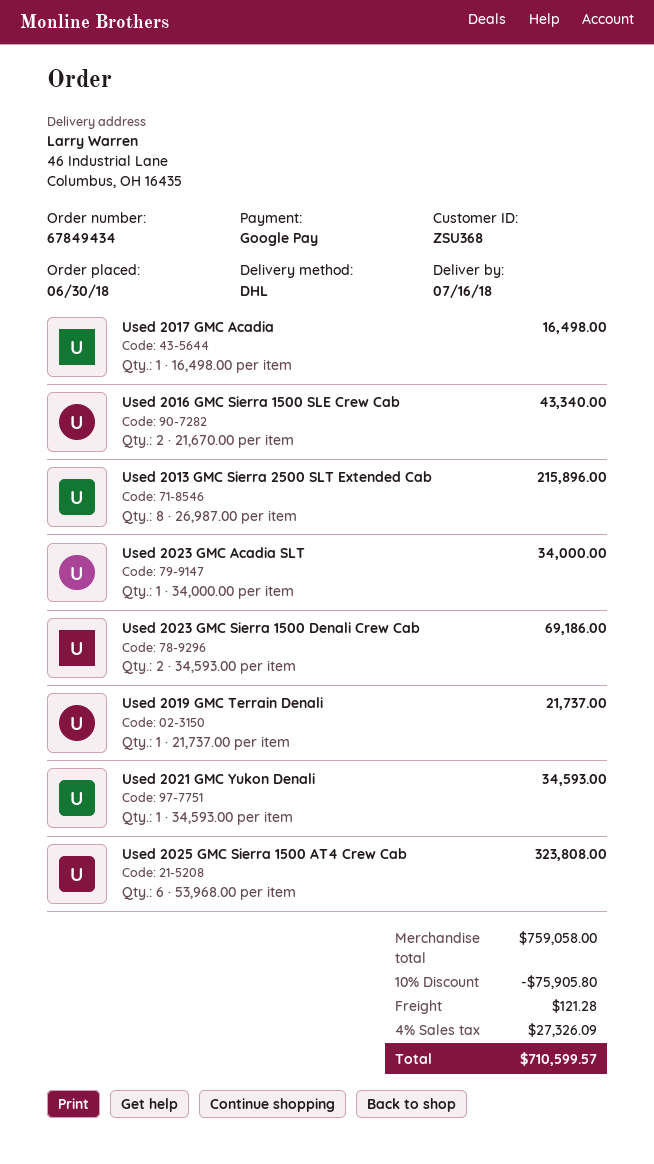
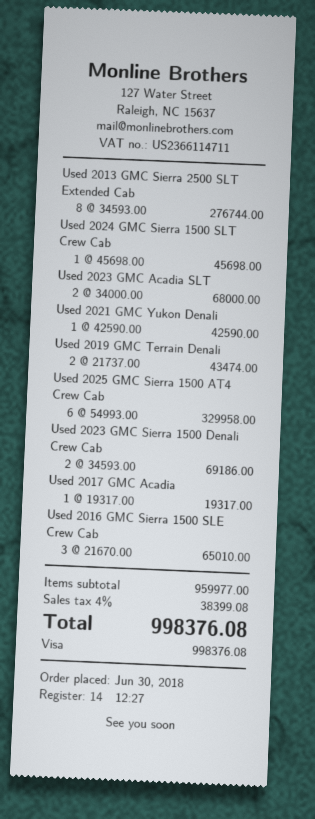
payment method: Google Pay -> Visa
Used 2017 GMC Acadia: 1 x 16498.00 = 16498.00 -> 1 x 19317.00 = 19317.00
Used 2016 GMC Sierra 1500 SLE Crew Cab: 2 x 21670.00 = 43340.00 -> 3 x 21670.00 = 65010.00
Used 2013 GMC Sierra 2500 SLT Extended Cab: 8 x 26987.00 = 215896.00 -> 8 x 34593.00 = 276744.00
Used 2023 GMC Acadia SLT: 1 x 34000.00 = 34000.00 -> 2 x 34000.00 = 68000.00
Used 2019 GMC Terrain Denali: 1 x 21737.00 = 21737.00 -> 2 x 21737.00 = 43474.00
Used 2021 GMC Yukon Denali: 1 x 34593.00 = 34593.00 -> 1 x 42590.00 = 42590.00
Used 2025 GMC Sierra 1500 AT4 Crew Cab: 6 x 53968.00 = 323808.00 -> 6 x 54993.00 = 329958.00
Used 2024 GMC Sierra 1500 SLT Crew Cab: none -> 1 x 45698.00 = 45698.00
subtotal: 759058.00 -> 959977.00
discount: 10% = 75905.80 -> none
shipping: 121.28 -> none
tax: 4% = 27326.09 -> 4% = 38399.08
total: 710599.57 -> 998376.08

